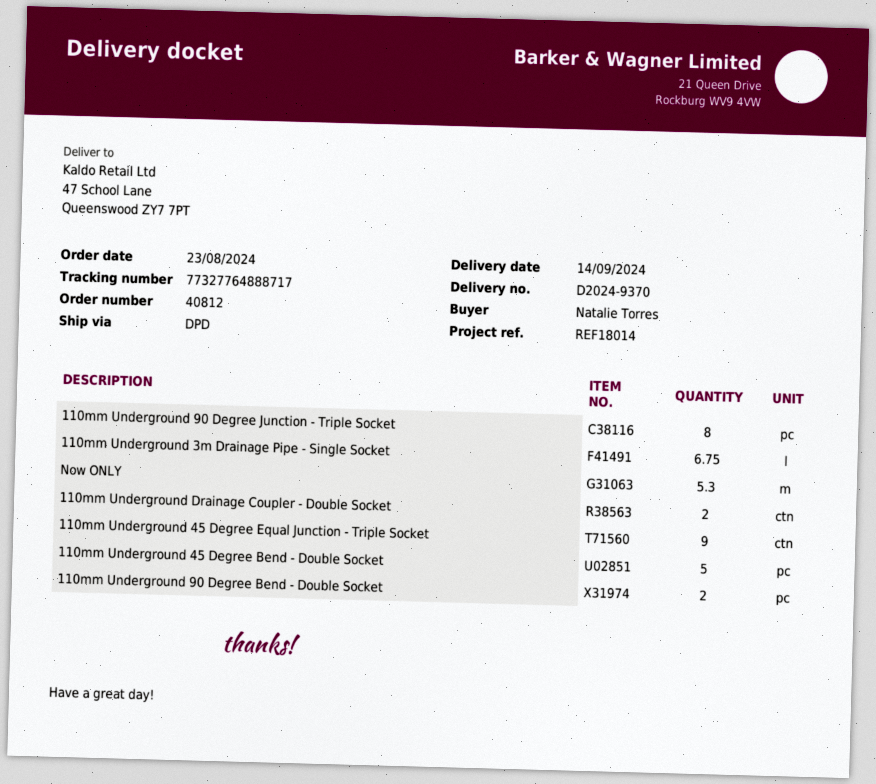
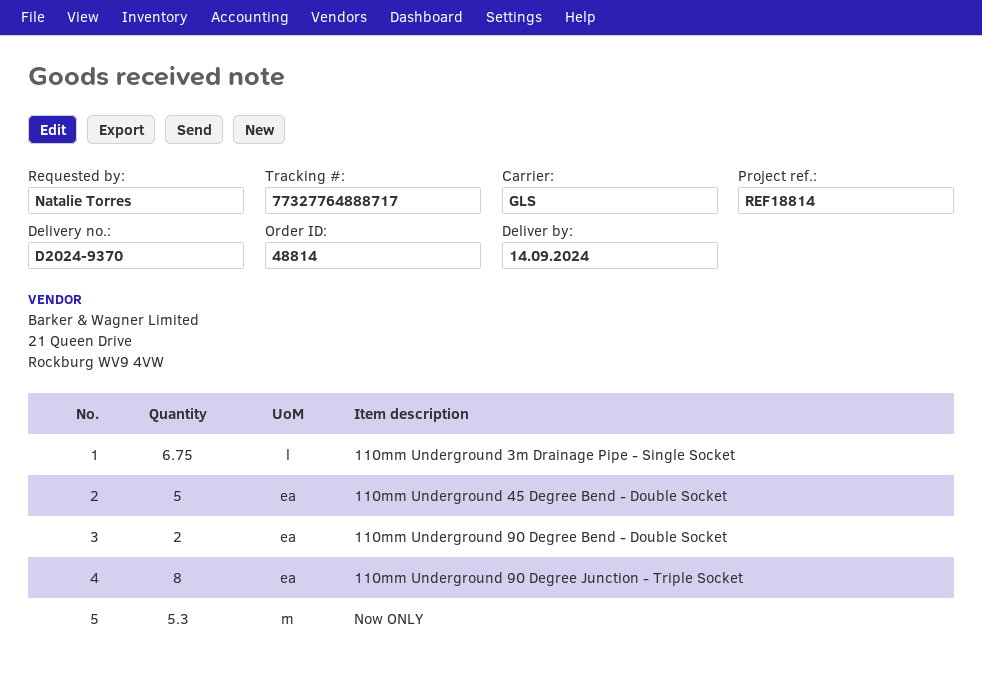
order number: 40812 -> 48814
reference: REF18014 -> REF18814
shipping method: DPD -> GLS
110mm Underground Drainage Coupler - Double Socket: 2 -> none
110mm Underground 45 Degree Equal Junction - Triple Socket: 9 -> none

